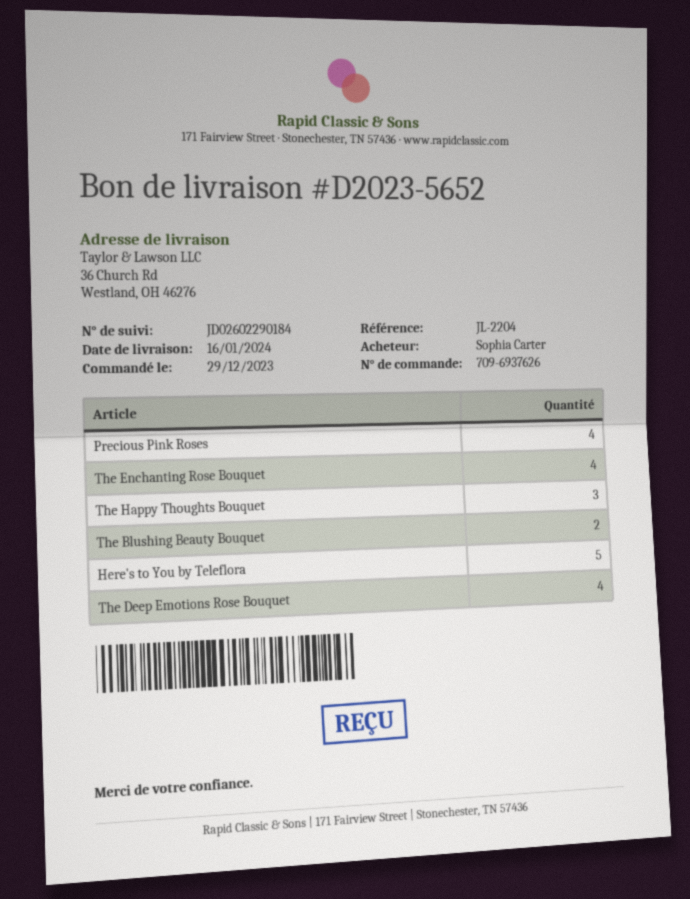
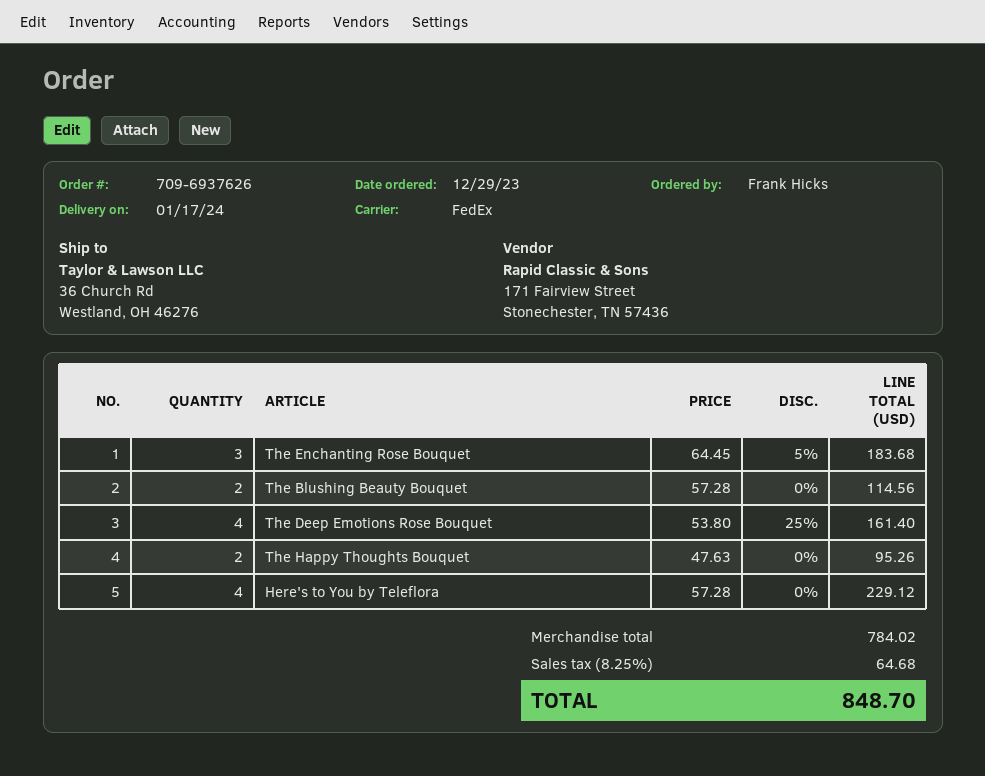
delivery date: 2024-01-16 -> 2024-01-17
ordered by: Sophia Carter -> Frank Hicks
Precious Pink Roses: 4 -> none
The Enchanting Rose Bouquet: 4 -> 3
The Happy Thoughts Bouquet: 3 -> 2
Here's to You by Teleflora: 5 -> 4

